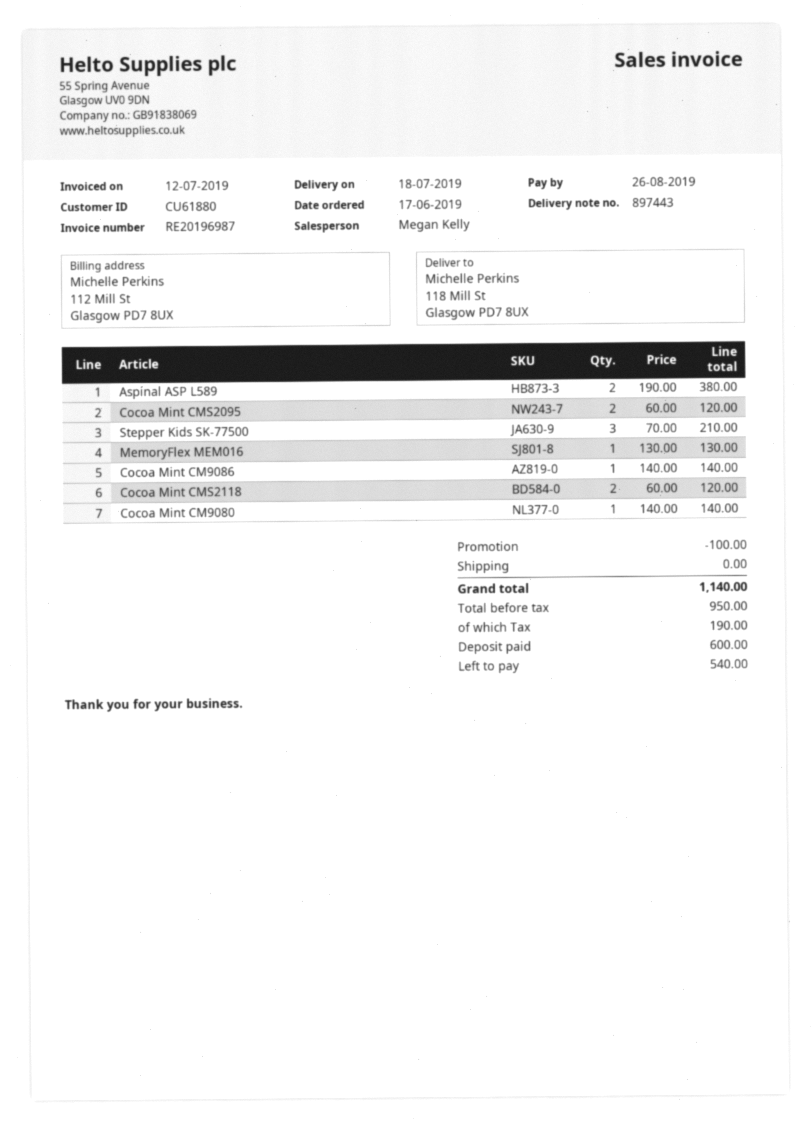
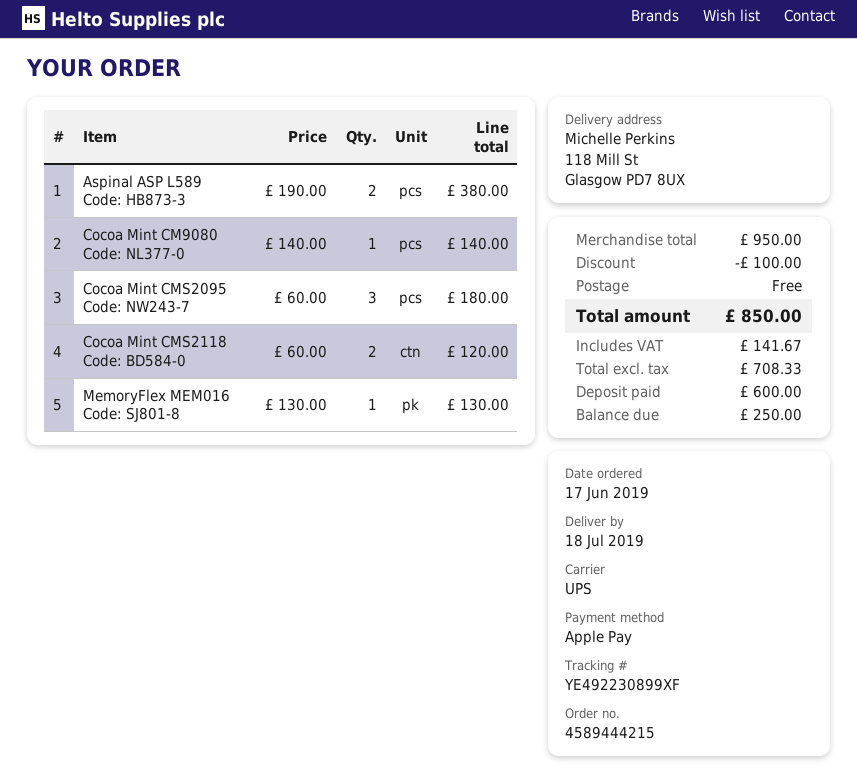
Cocoa Mint CMS2095: 2 x 60.00 = 120.00 -> 3 x 60.00 = 180.00
Stepper Kids SK-77500: 3 x 70.00 = 210.00 -> none
Cocoa Mint CM9086: 1 x 140.00 = 140.00 -> none
net: 950.00 -> 708.33
tax: 190.00 -> 141.67
total: 1140.00 -> 850.00
balance: 540.00 -> 250.00

